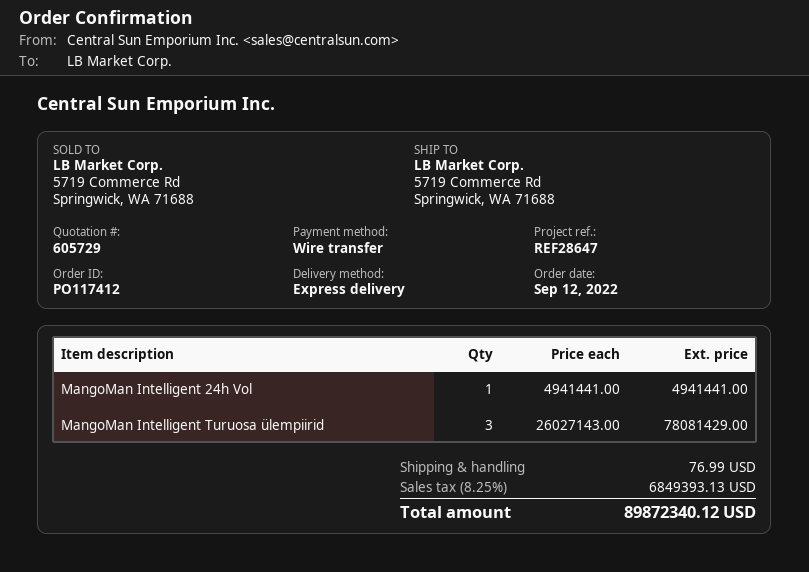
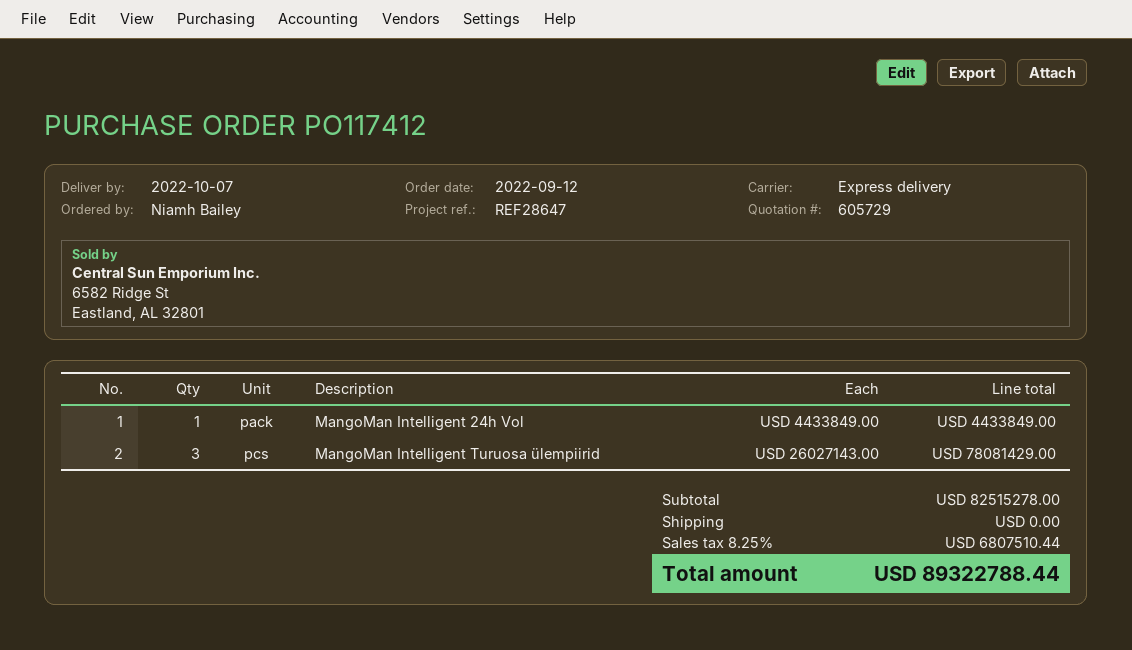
MangoMan Intelligent 24h Vol: 1 x 4941441.00 = 4941441.00 -> 1 x 4433849.00 = 4433849.00
shipping: 76.99 -> 0.00
tax: 8.25% = 6849393.13 -> 8.25% = 6807510.44
total: 89872340.12 -> 89322788.44

